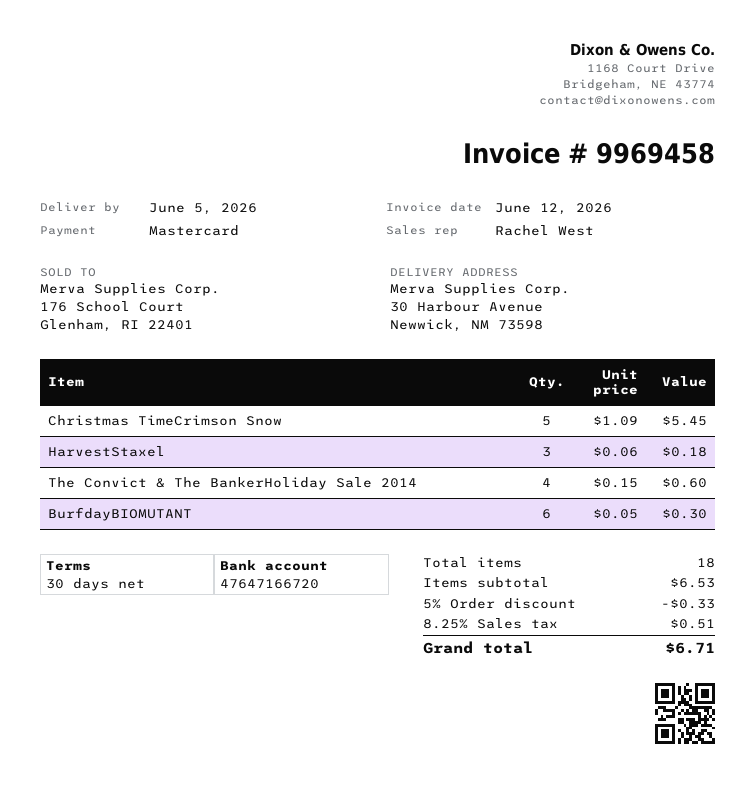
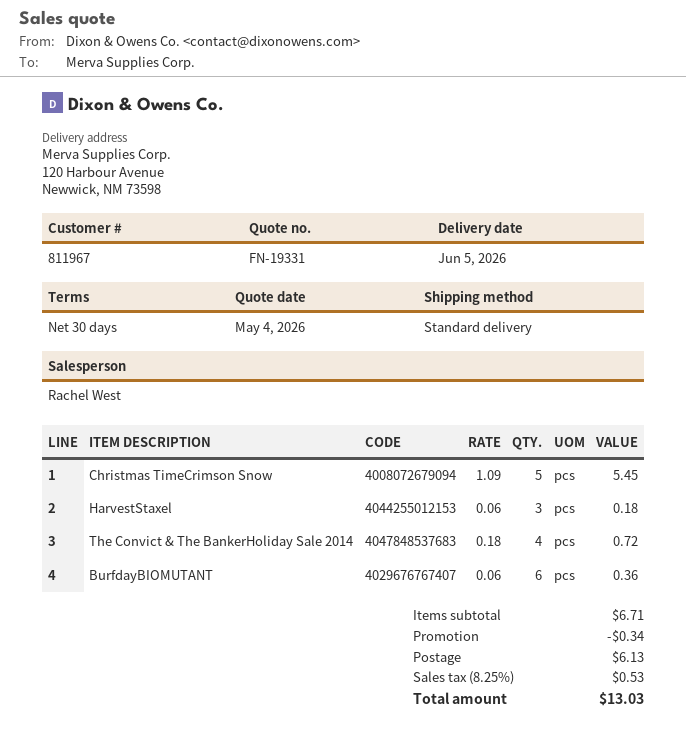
ship to: 30 Harbour Avenue, Newwick, NM 73598 -> 120 Harbour Avenue, Newwick, NM 73598
The Convict & The BankerHoliday Sale 2014: 4 x 0.15 = 0.60 -> 4 x 0.18 = 0.72
BurfdayBIOMUTANT: 6 x 0.05 = 0.30 -> 6 x 0.06 = 0.36
subtotal: 6.53 -> 6.71
discount: 0.33 -> 0.34
shipping: none -> 6.13
tax: 8.25% = 0.51 -> 8.25% = 0.53
total: 6.71 -> 13.03

